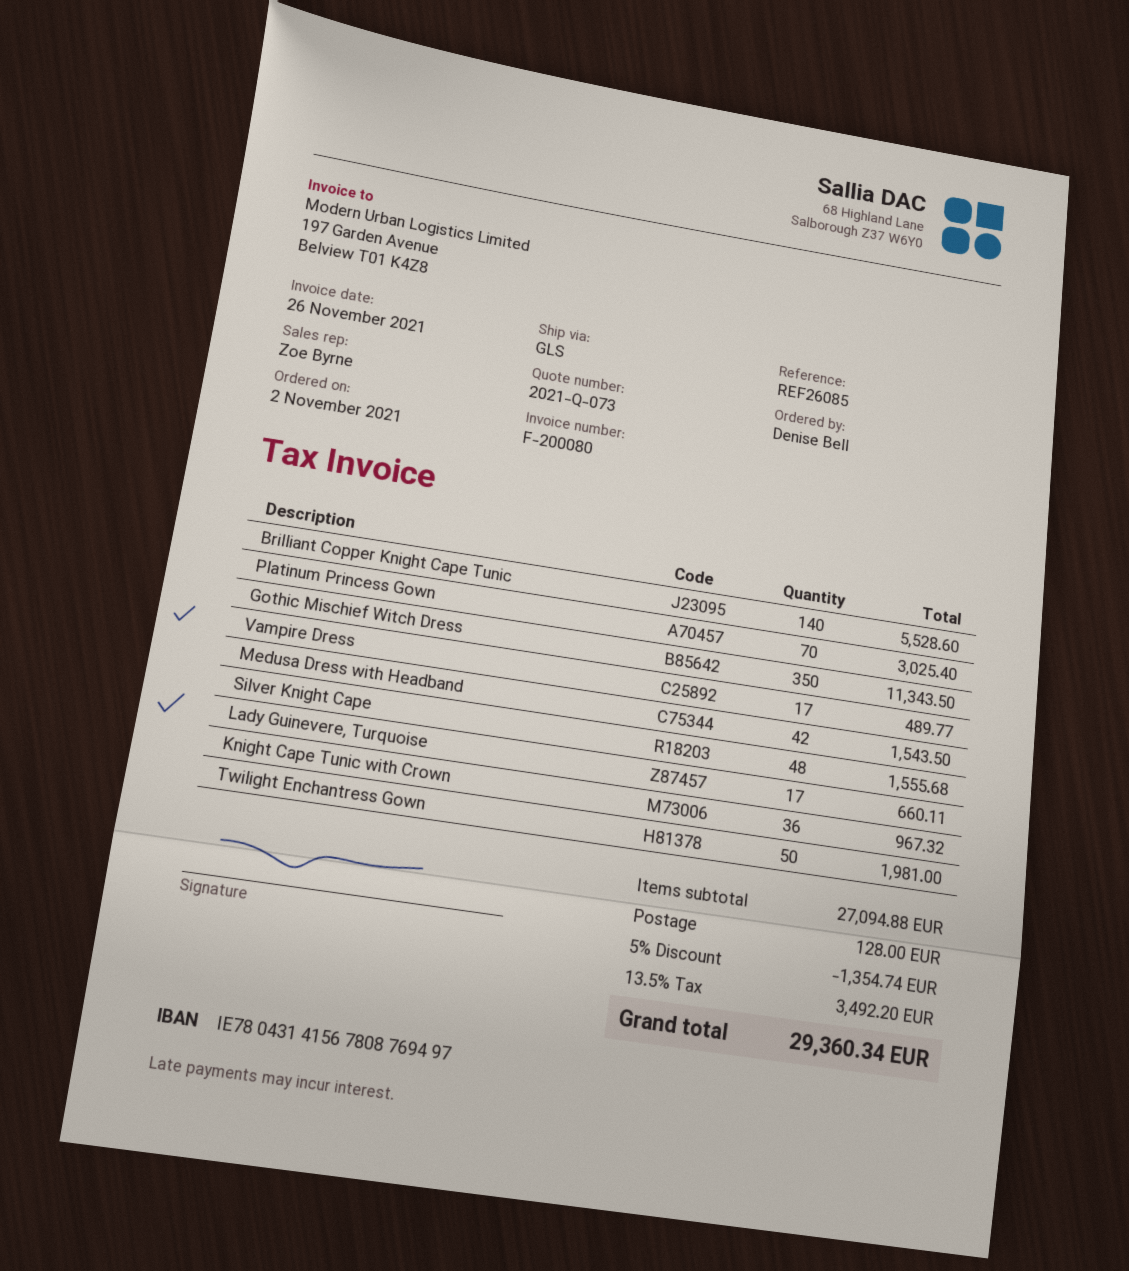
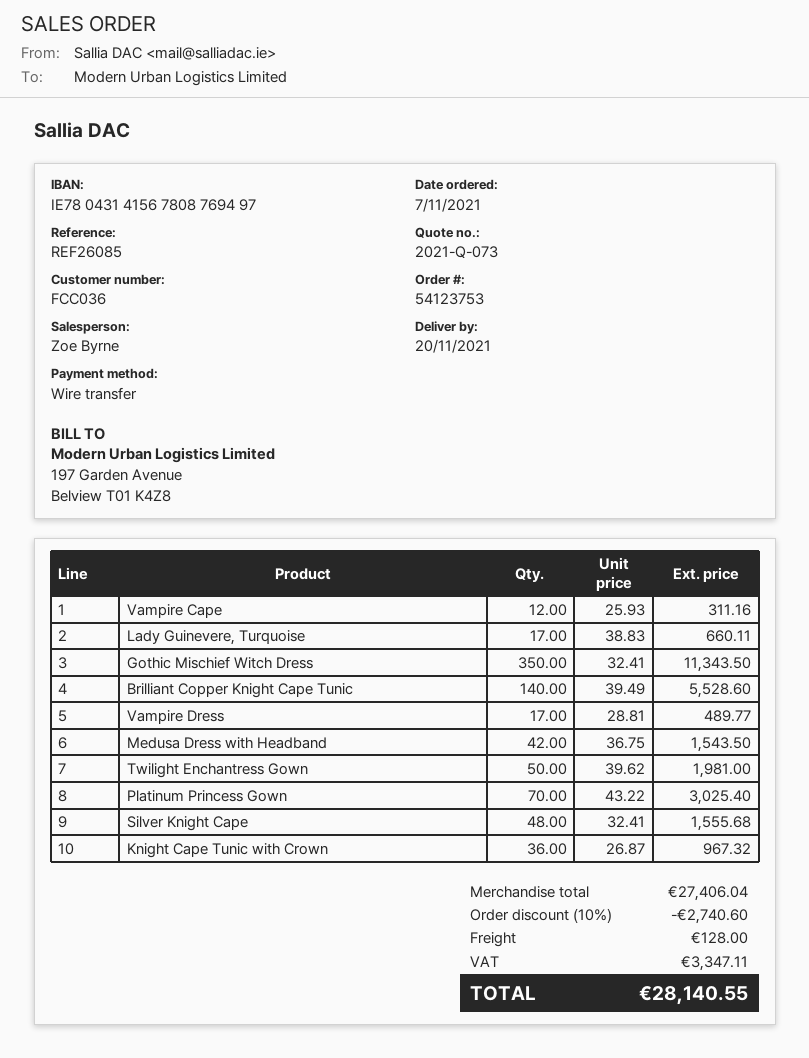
order date: 2021-11-02 -> 2021-11-07
Vampire Cape: none -> 12 for 311.16
subtotal: 27094.88 -> 27406.04
discount: 5% = 1354.74 -> 10% = 2740.60
tax: 3492.20 -> 3347.11
total: 29360.34 -> 28140.55

